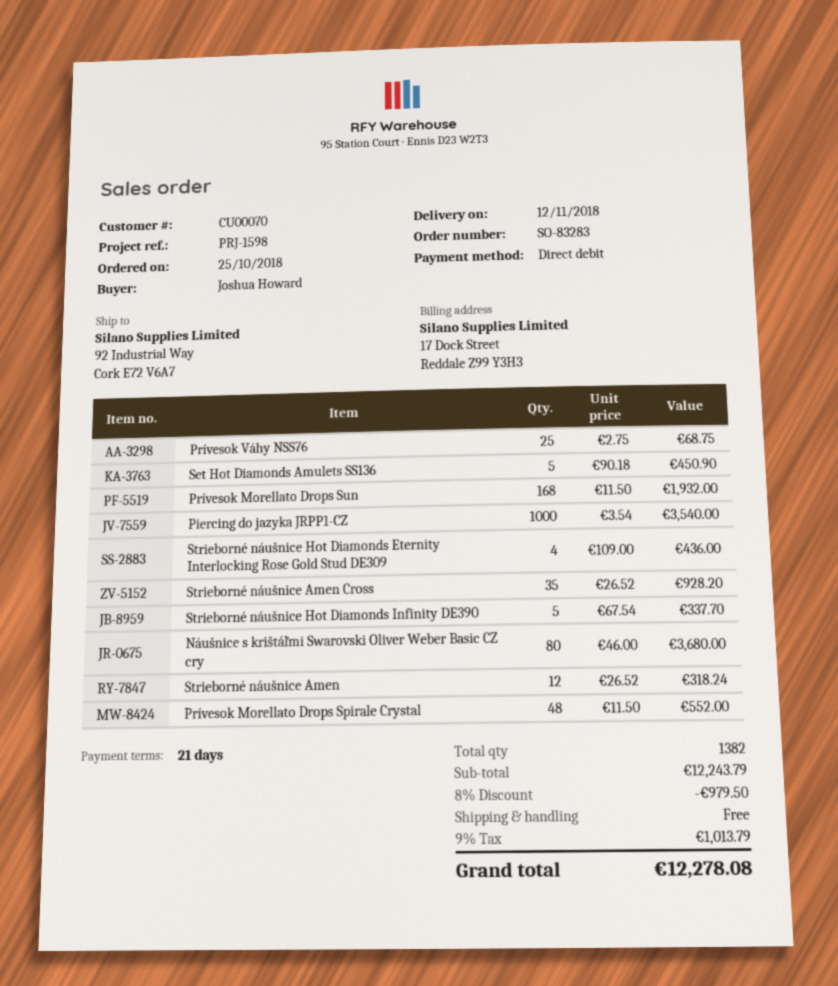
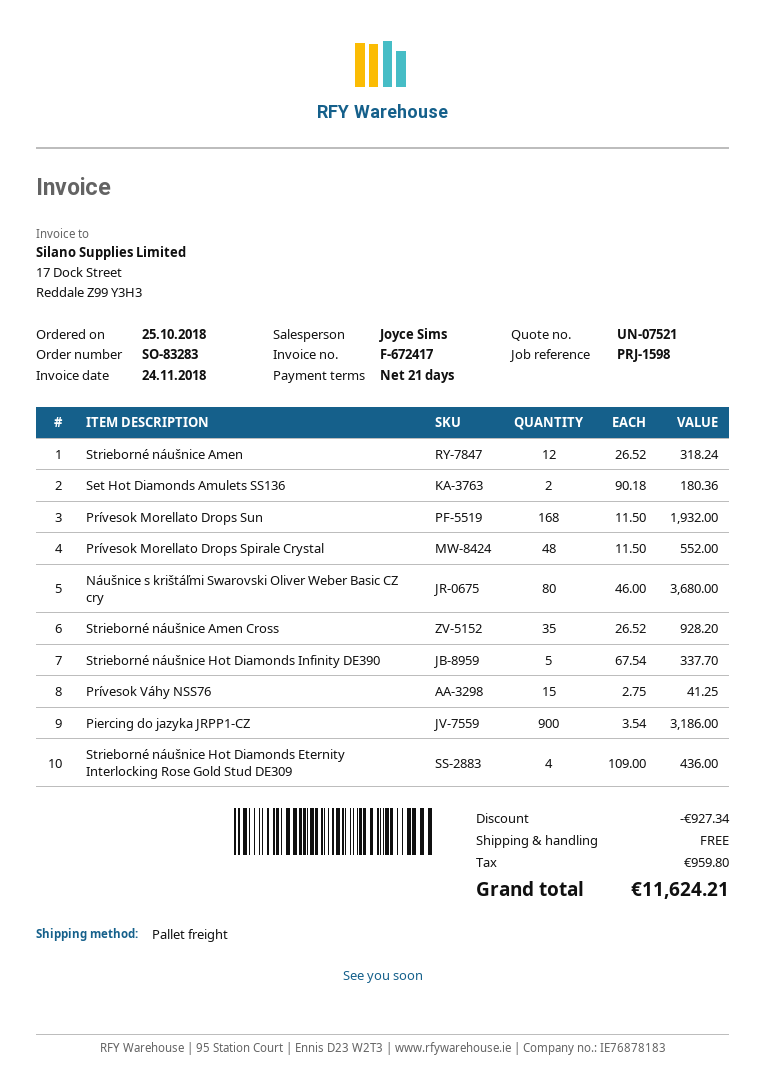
Prívesok Váhy NSS76: 25 x 2.75 = 68.75 -> 15 x 2.75 = 41.25
Set Hot Diamonds Amulets SS136: 5 x 90.18 = 450.90 -> 2 x 90.18 = 180.36
Piercing do jazyka JRPP1-CZ: 1000 x 3.54 = 3540.00 -> 900 x 3.54 = 3186.00
discount: 979.50 -> 927.34
tax: 1013.79 -> 959.80
total: 12278.08 -> 11624.21

